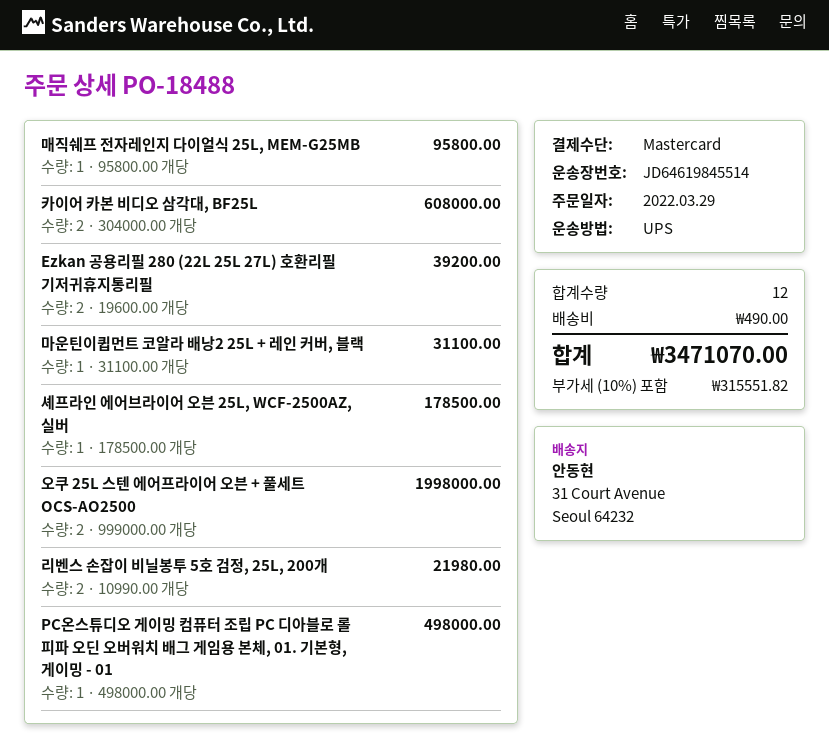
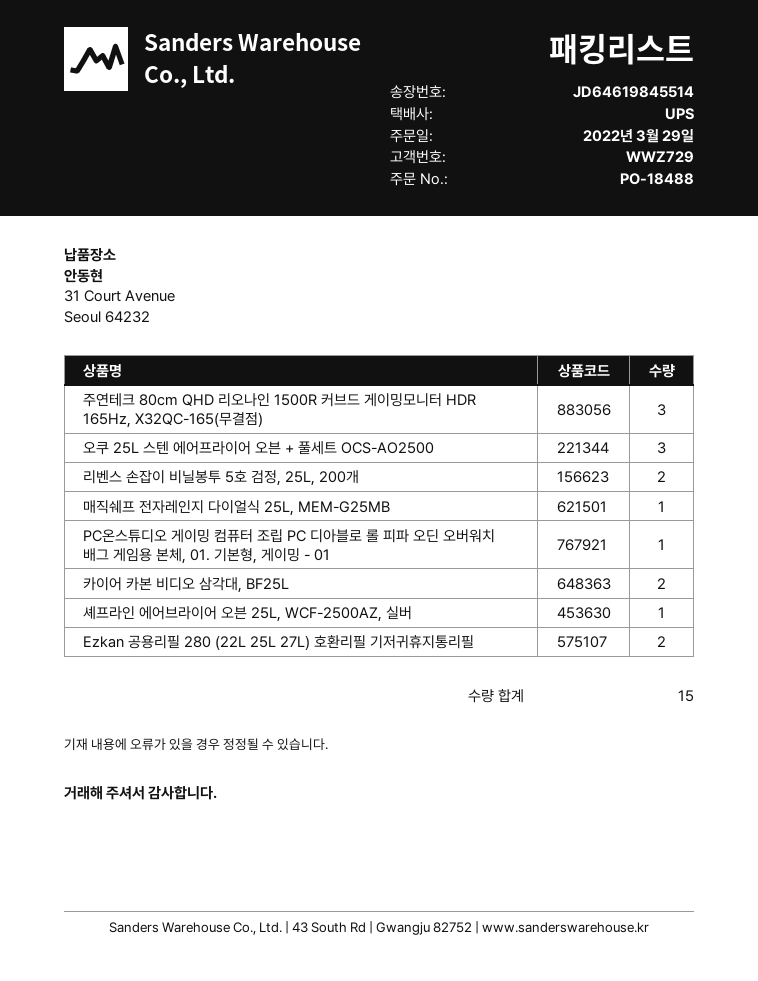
마운틴이큅먼트 코알라 배낭2 25L + 레인 커버, 블랙: 1 -> none
오쿠 25L 스텐 에어프라이어 오븐 + 풀세트 OCS-AO2500: 2 -> 3
주연테크 80cm QHD 리오나인 1500R 커브드 게이밍모니터 HDR 165Hz, X32QC-165(무결점): none -> 3
total quantity: 12 -> 15

